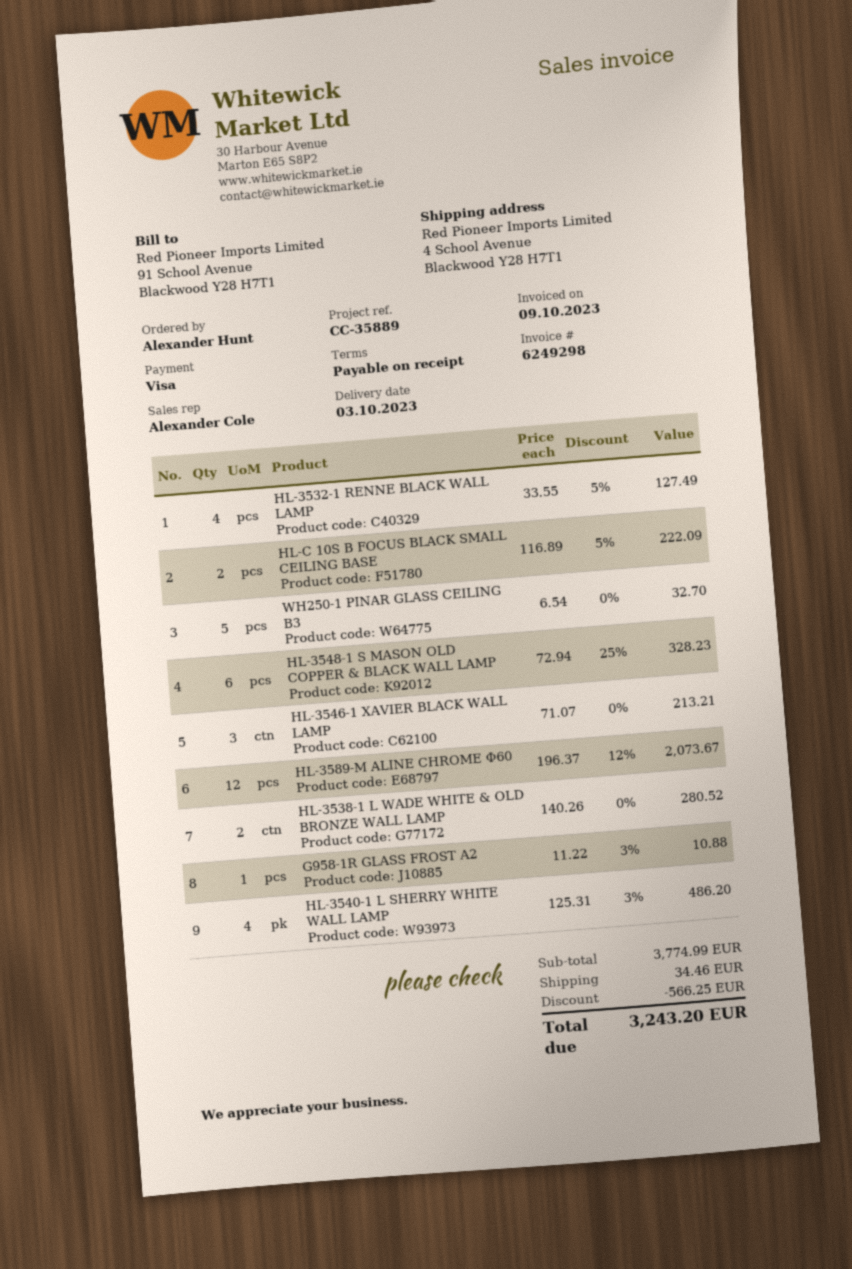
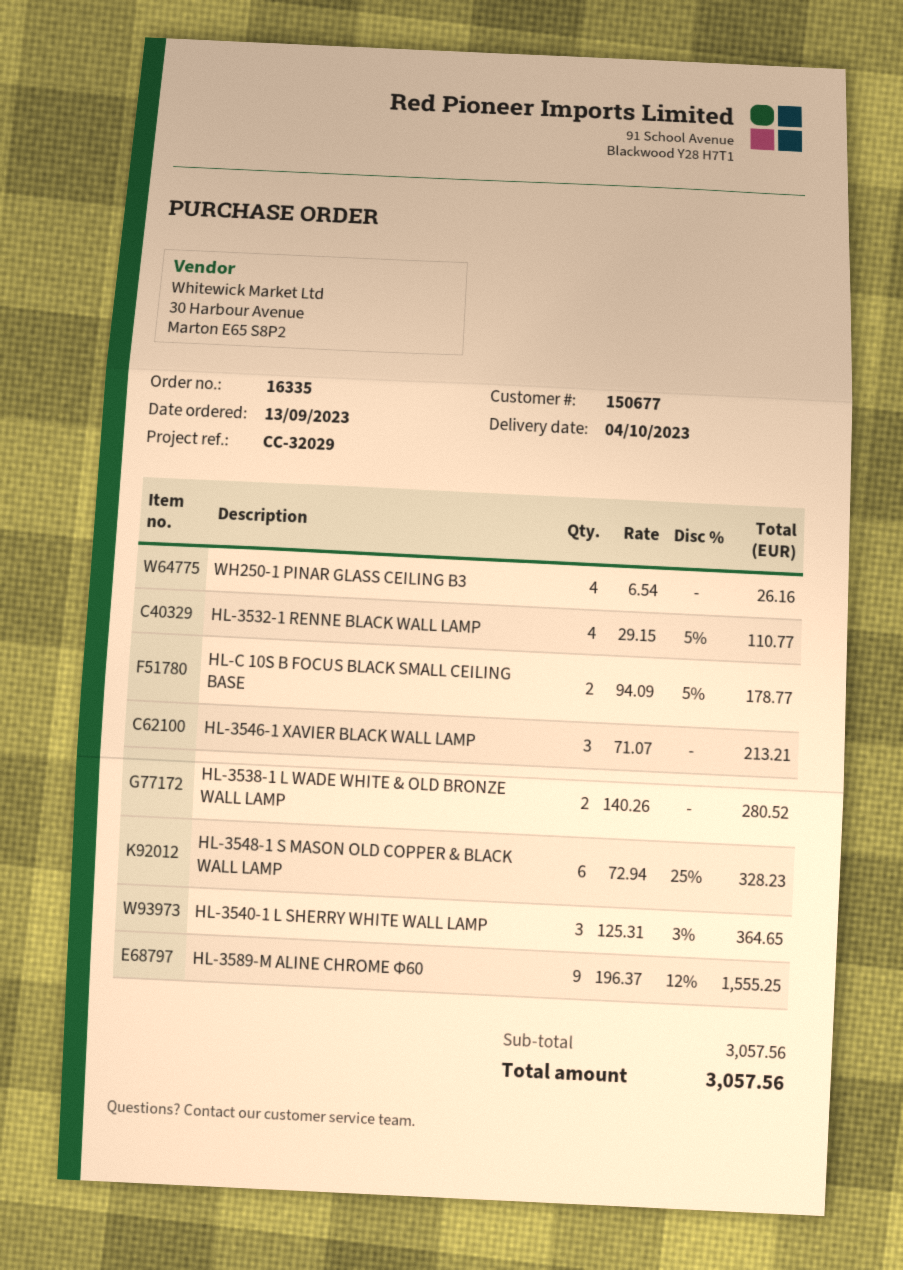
delivery date: 2023-10-03 -> 2023-10-04
reference: CC-35889 -> CC-32029
HL-3532-1 RENNE BLACK WALL LAMP: 4 x 33.55 - 5% = 127.49 -> 4 x 29.15 - 5% = 110.77
HL-C 10S B FOCUS BLACK SMALL CEILING BASE: 2 x 116.89 - 5% = 222.09 -> 2 x 94.09 - 5% = 178.77
WH250-1 PINAR GLASS CEILING B3: 5 x 6.54 = 32.70 -> 4 x 6.54 = 26.16
HL-3589-M ALINE CHROME Φ60: 12 x 196.37 - 12% = 2073.67 -> 9 x 196.37 - 12% = 1555.25
G958-1R GLASS FROST A2: 1 x 11.22 - 3% = 10.88 -> none
HL-3540-1 L SHERRY WHITE WALL LAMP: 4 x 125.31 - 3% = 486.20 -> 3 x 125.31 - 3% = 364.65
subtotal: 3774.99 -> 3057.56
discount: 566.25 -> none
shipping: 34.46 -> none
total: 3243.20 -> 3057.56

